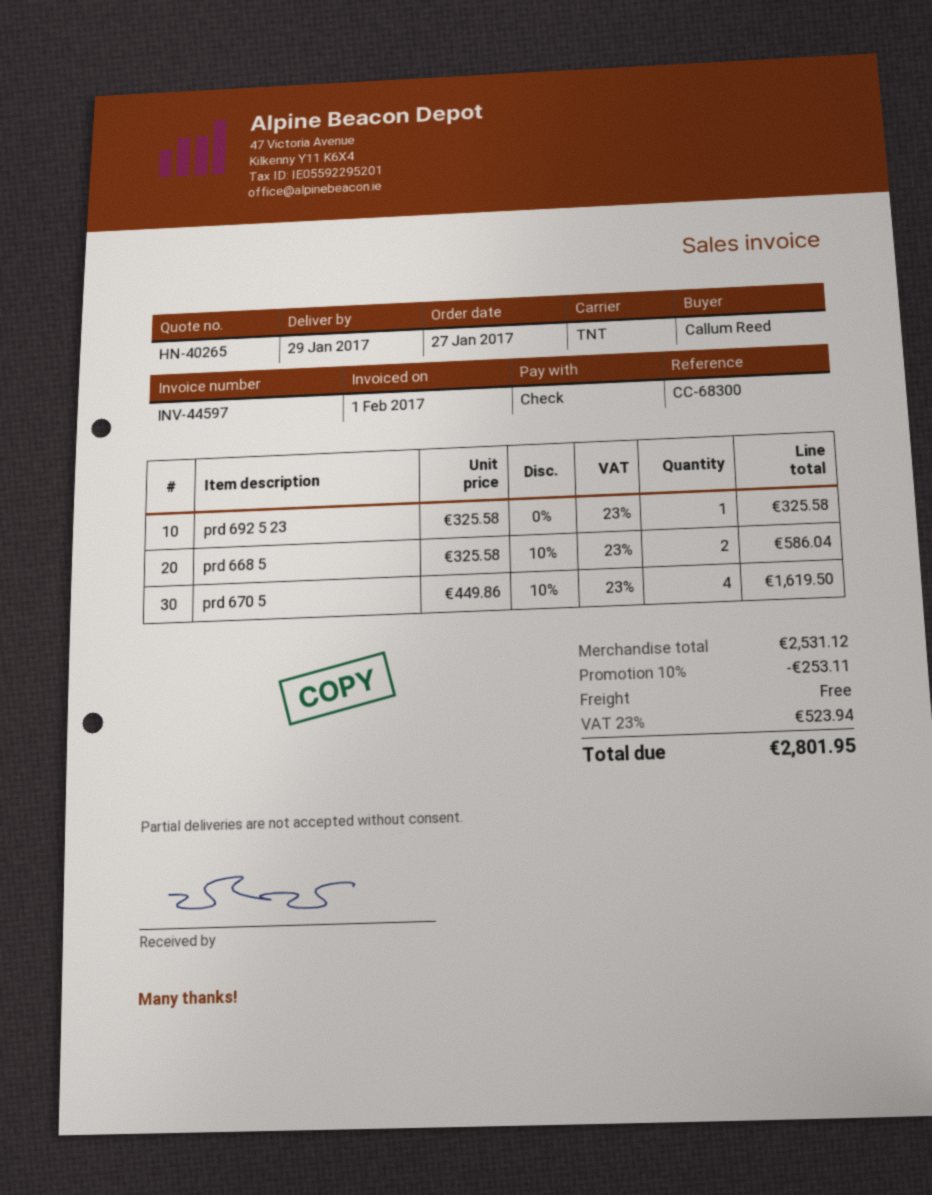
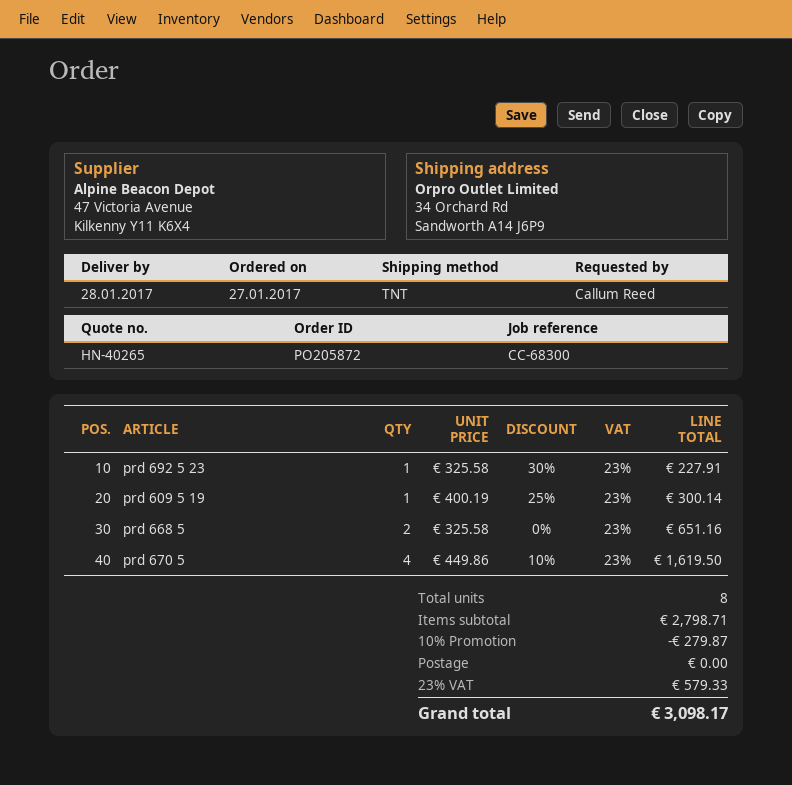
delivery date: 2017-01-29 -> 2017-01-28
prd 692 5 23: 1 x 325.58 = 325.58 -> 1 x 325.58 - 30% = 227.91
prd 668 5: 2 x 325.58 - 10% = 586.04 -> 2 x 325.58 = 651.16
prd 609 5 19: none -> 1 x 400.19 - 25% = 300.14
subtotal: 2531.12 -> 2798.71
discount: 10% = 253.11 -> 10% = 279.87
tax: 23% = 523.94 -> 23% = 579.33
total: 2801.95 -> 3098.17

